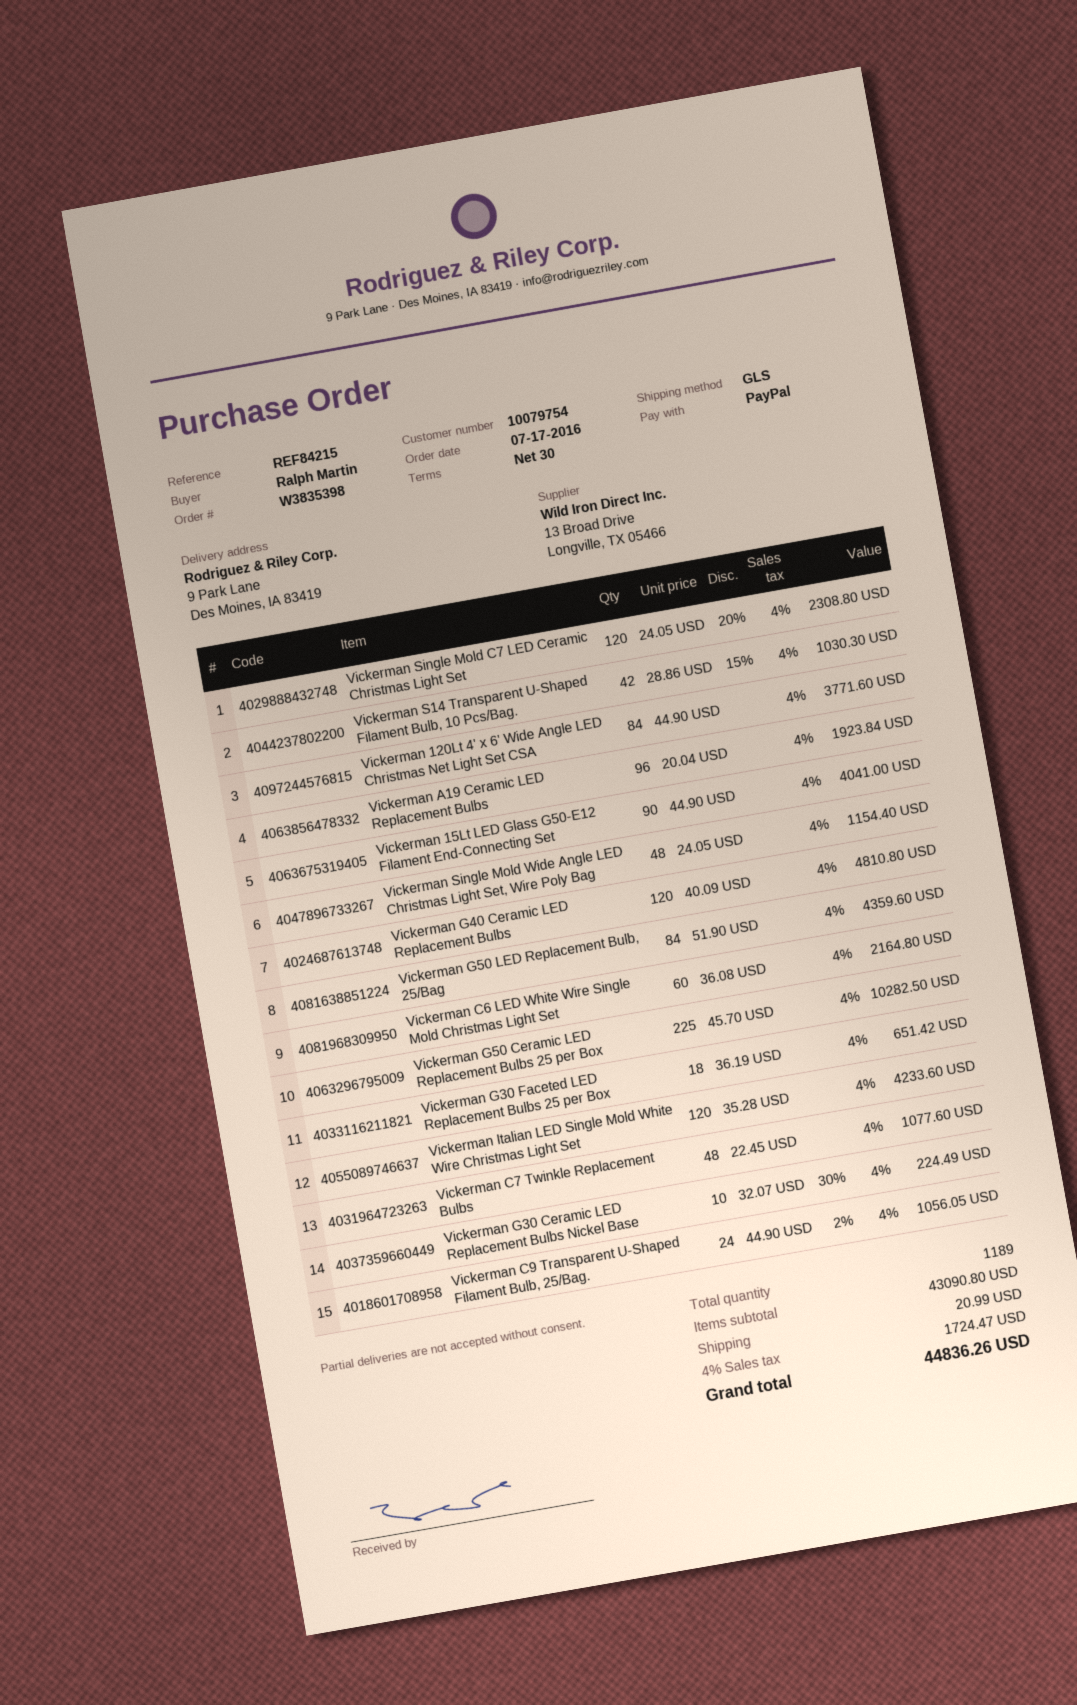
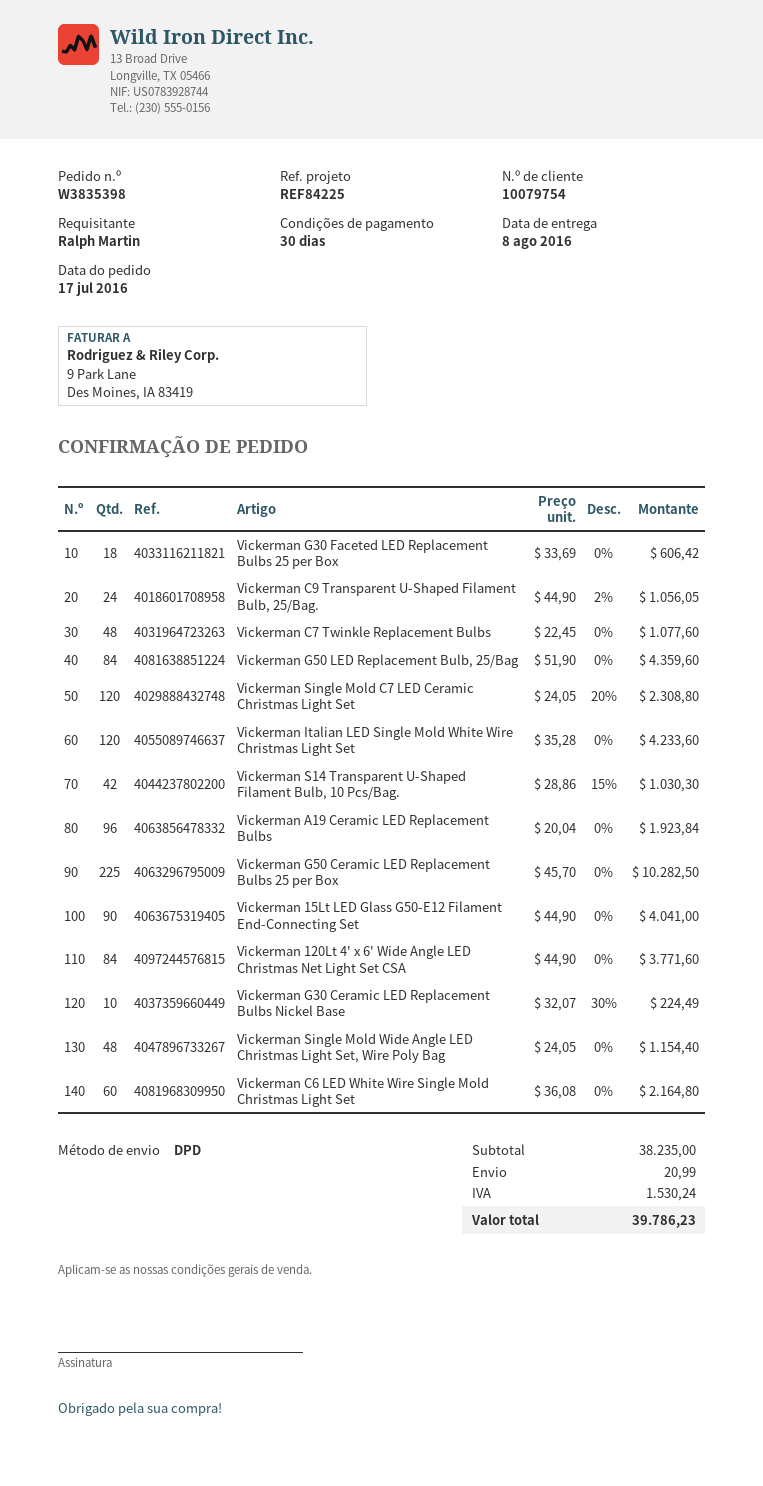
reference: REF84215 -> REF84225
shipping method: GLS -> DPD
Vickerman G40 Ceramic LED Replacement Bulbs: 120 x 40.09 = 4810.80 -> none
Vickerman G30 Faceted LED Replacement Bulbs 25 per Box: 18 x 36.19 = 651.42 -> 18 x 33.69 = 606.42
subtotal: 43090.80 -> 38235.00
tax: 1724.47 -> 1530.24
total: 44836.26 -> 39786.23

